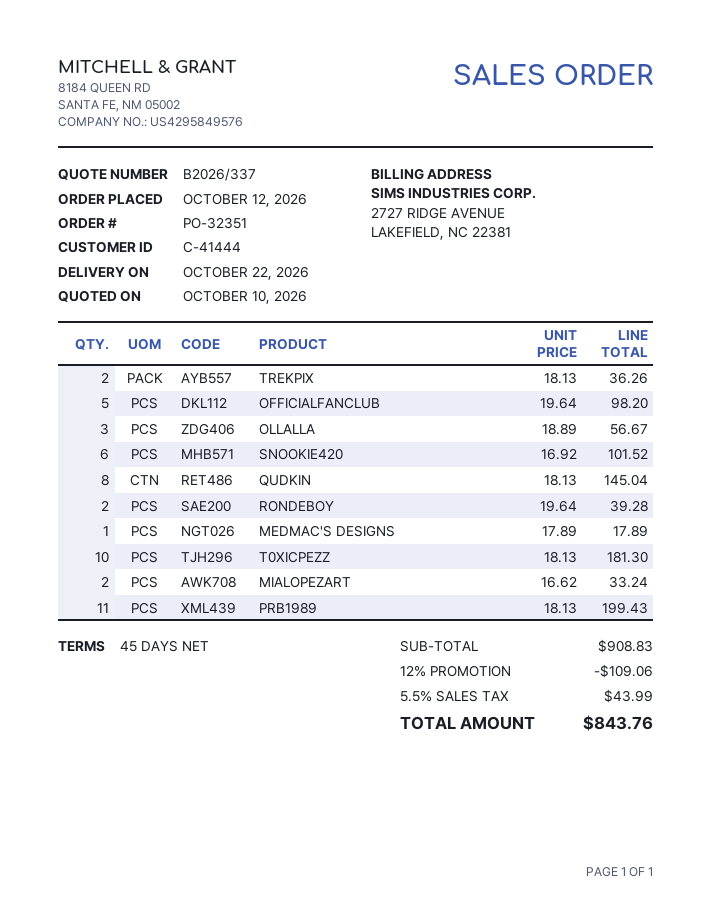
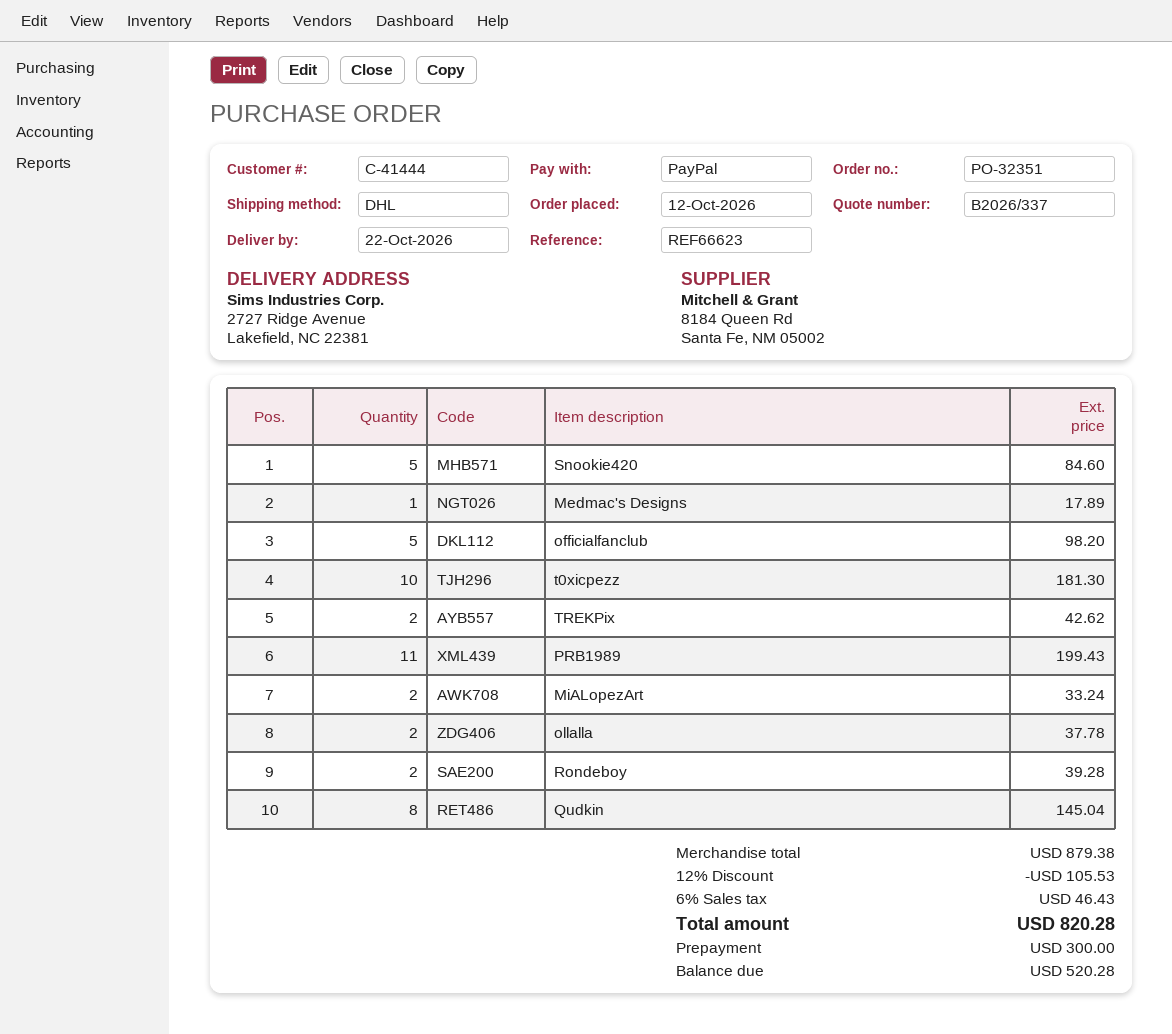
TREKPIX: 2 for 36.26 -> 2 for 42.62
OLLALLA: 3 for 56.67 -> 2 for 37.78
SNOOKIE420: 6 for 101.52 -> 5 for 84.60
subtotal: 908.83 -> 879.38
discount: 12% = 109.06 -> 12% = 105.53
tax: 5.5% = 43.99 -> 6% = 46.43
total: 843.76 -> 820.28

